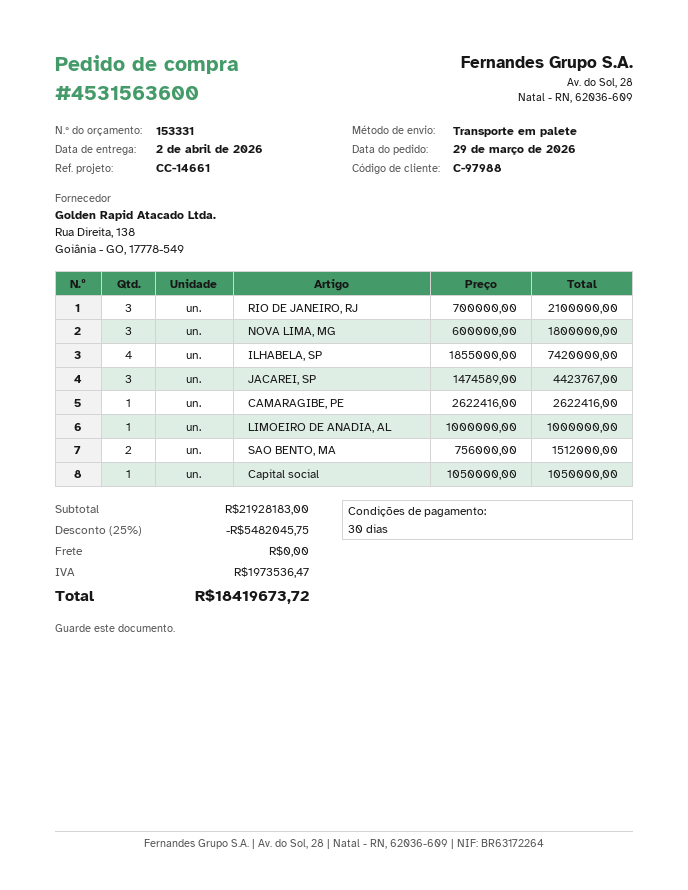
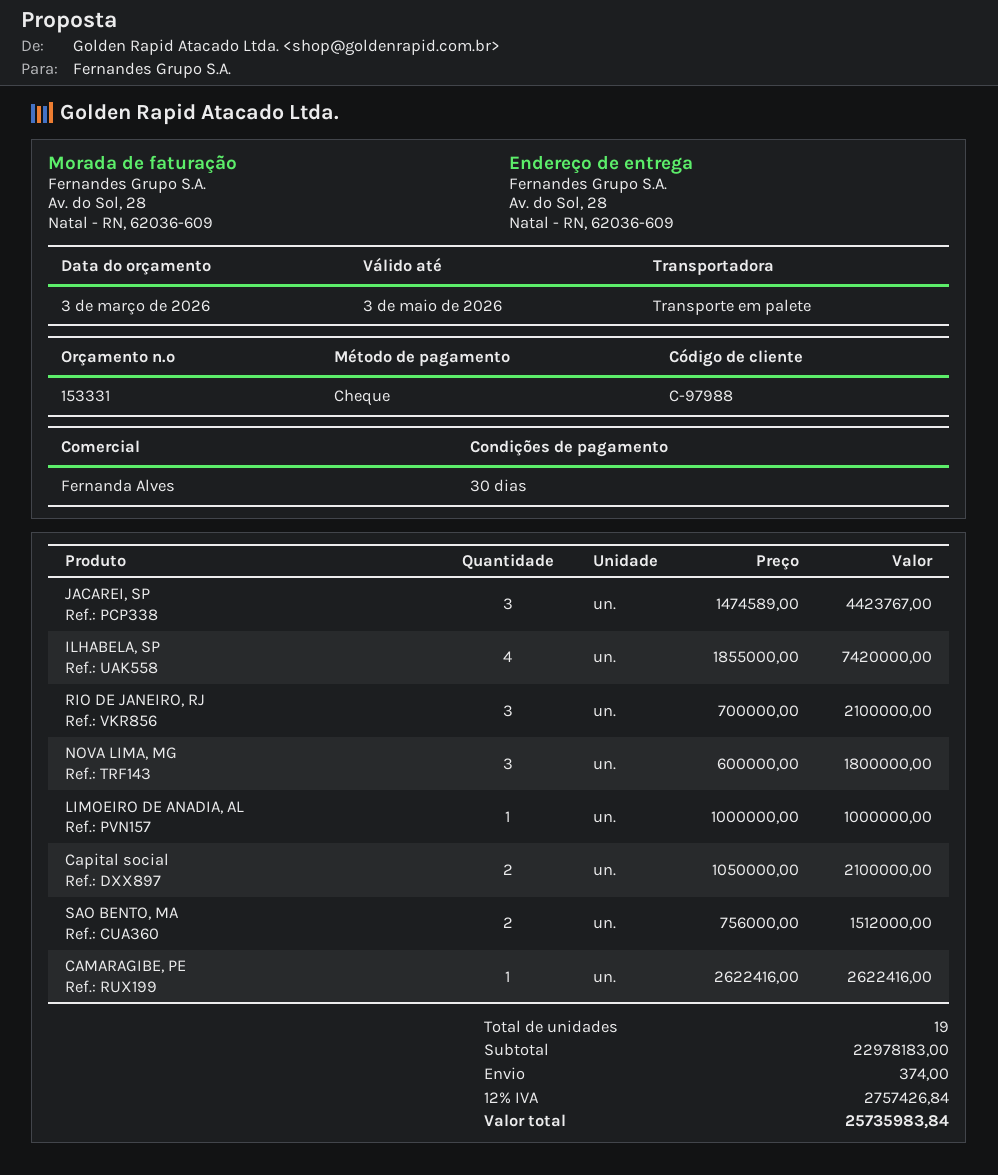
Capital social: 1 x 1050000.00 = 1050000.00 -> 2 x 1050000.00 = 2100000.00
subtotal: 21928183.00 -> 22978183.00
discount: 25% = 5482045.75 -> none
shipping: 0.00 -> 374.00
tax: 1973536.47 -> 2757426.84
total: 18419673.72 -> 25735983.84

